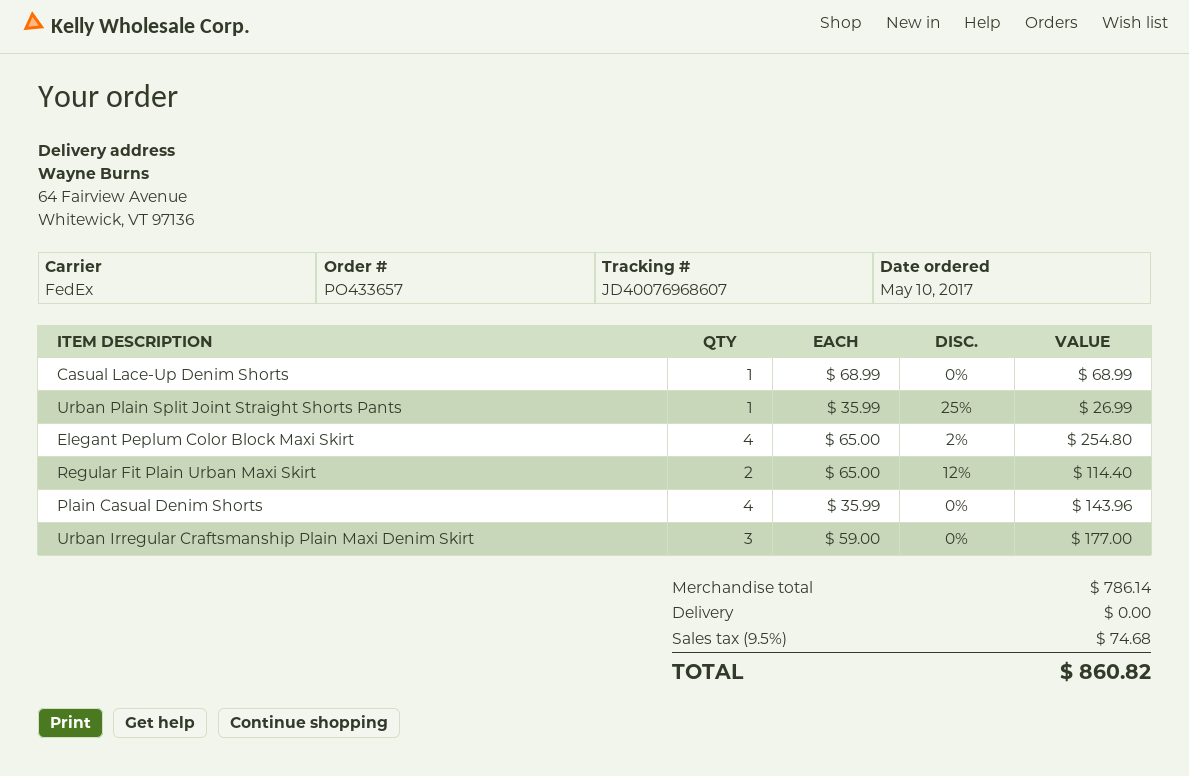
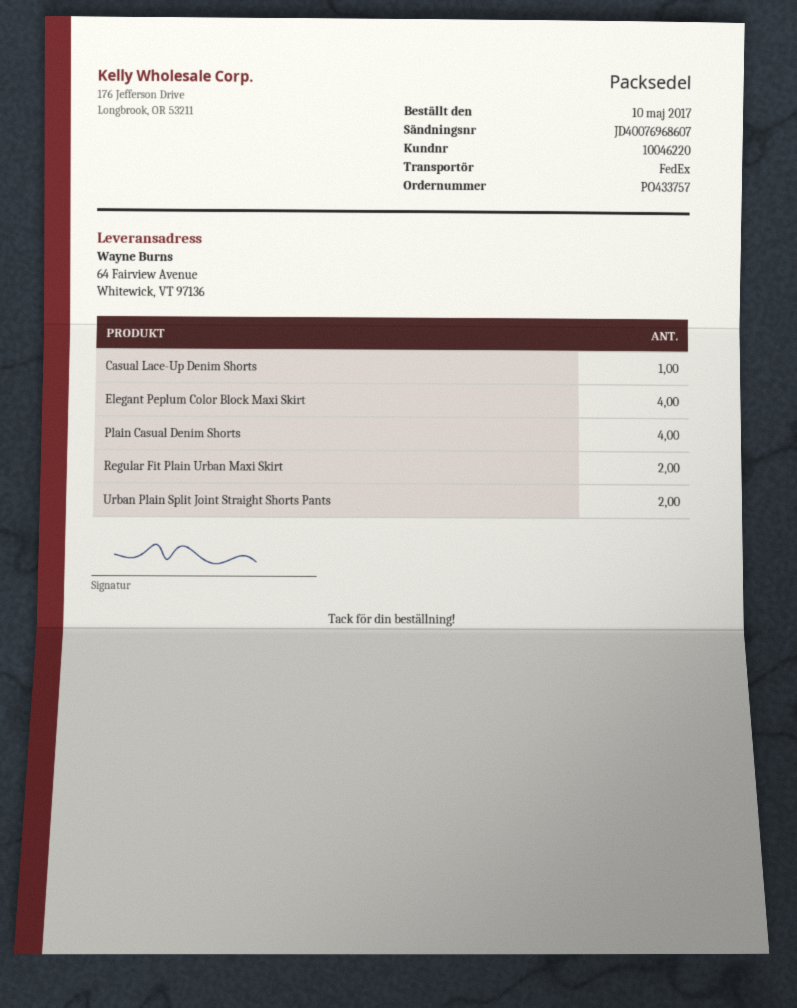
order number: PO433657 -> PO433757
Urban Plain Split Joint Straight Shorts Pants: 1 -> 2
Urban Irregular Craftsmanship Plain Maxi Denim Skirt: 3 -> none

